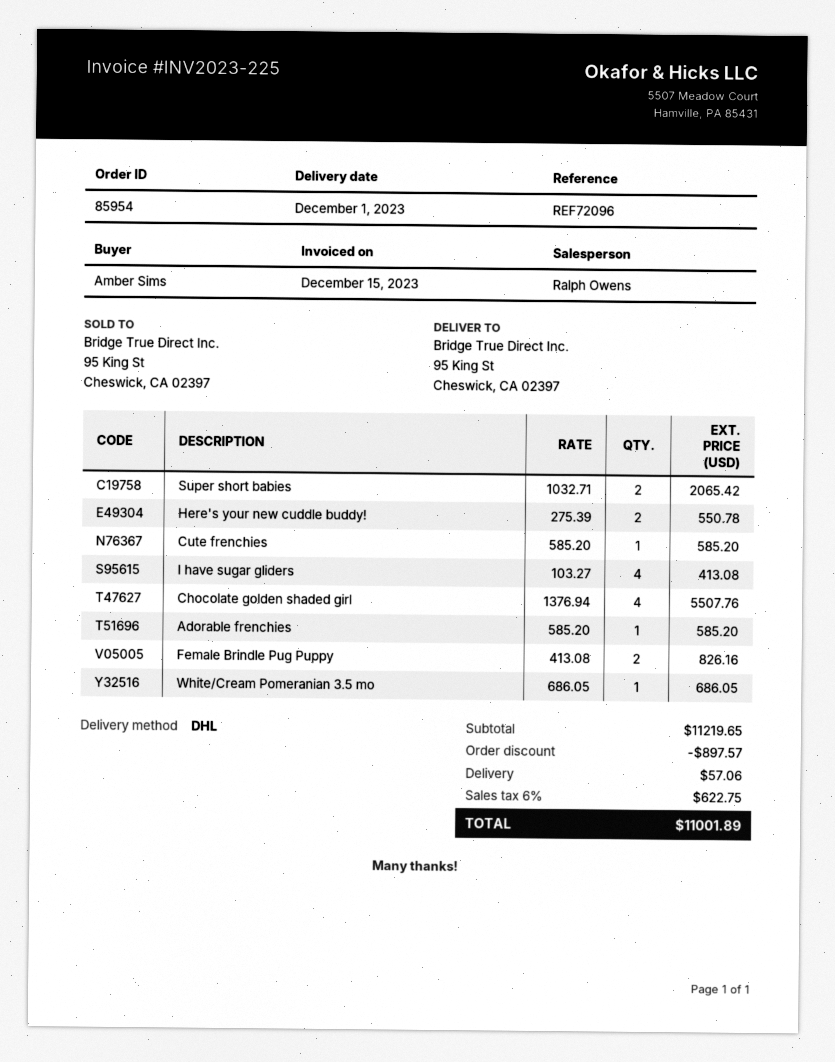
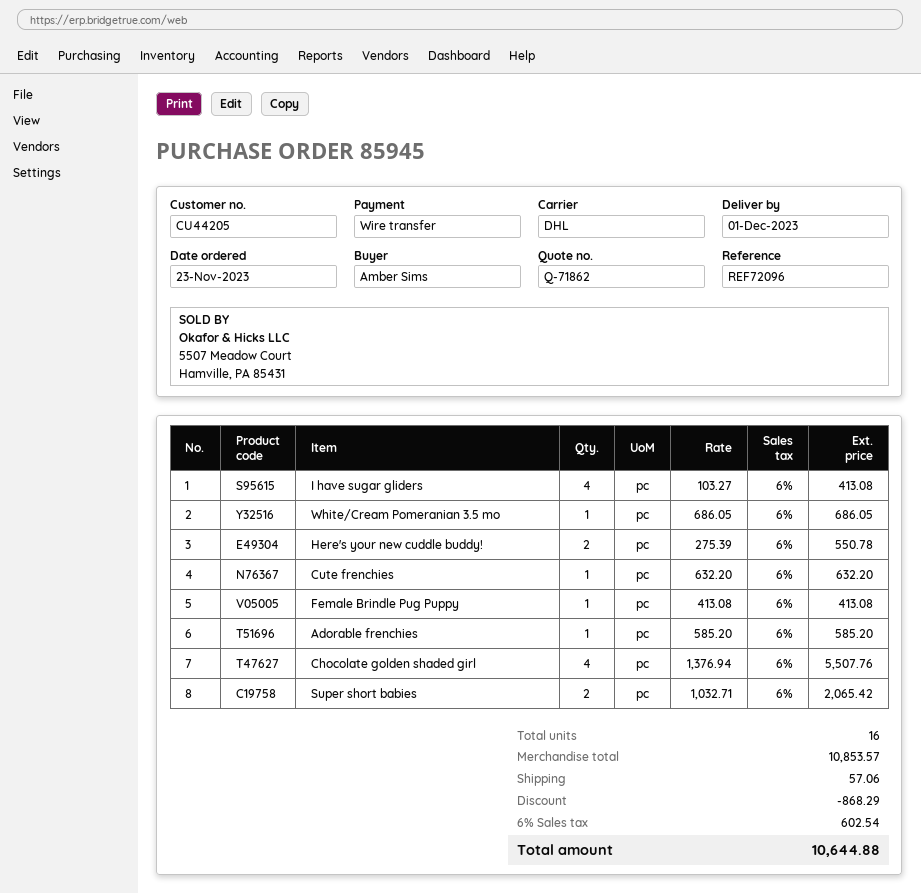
order number: 85954 -> 85945
Cute frenchies: 1 x 585.20 = 585.20 -> 1 x 632.20 = 632.20
Female Brindle Pug Puppy: 2 x 413.08 = 826.16 -> 1 x 413.08 = 413.08
subtotal: 11219.65 -> 10853.57
discount: 897.57 -> 868.29
tax: 6% = 622.75 -> 6% = 602.54
total: 11001.89 -> 10644.88

